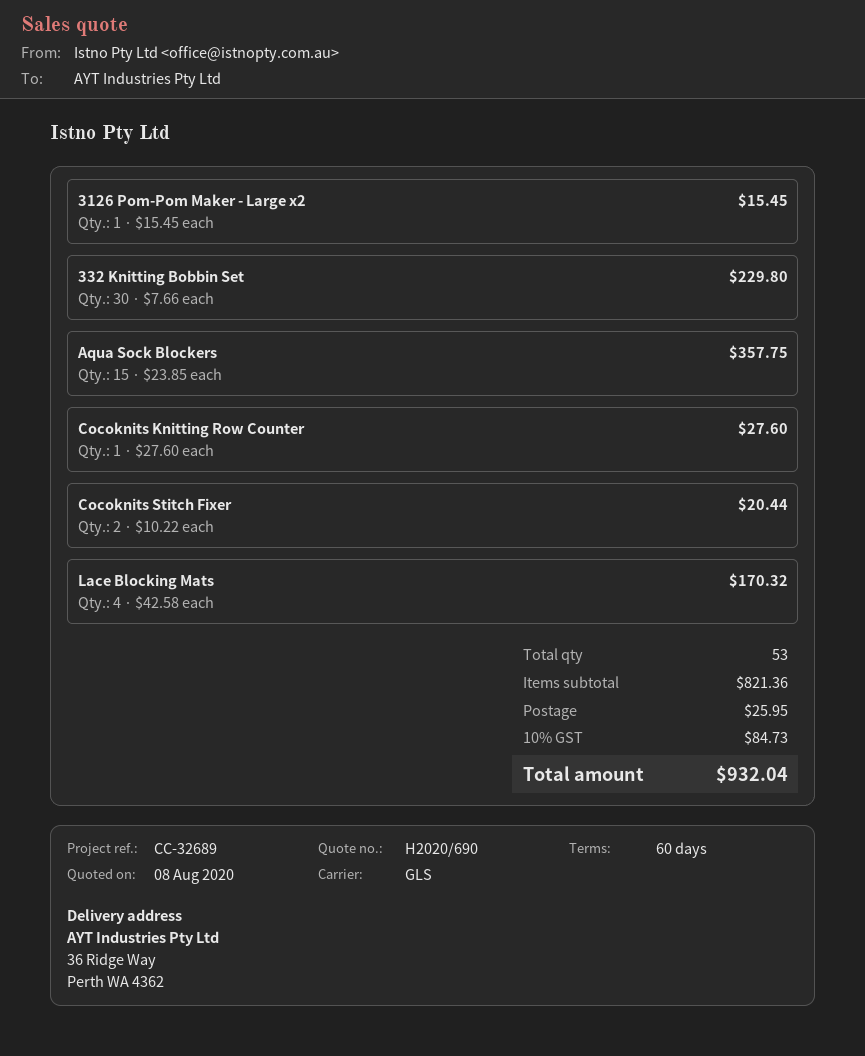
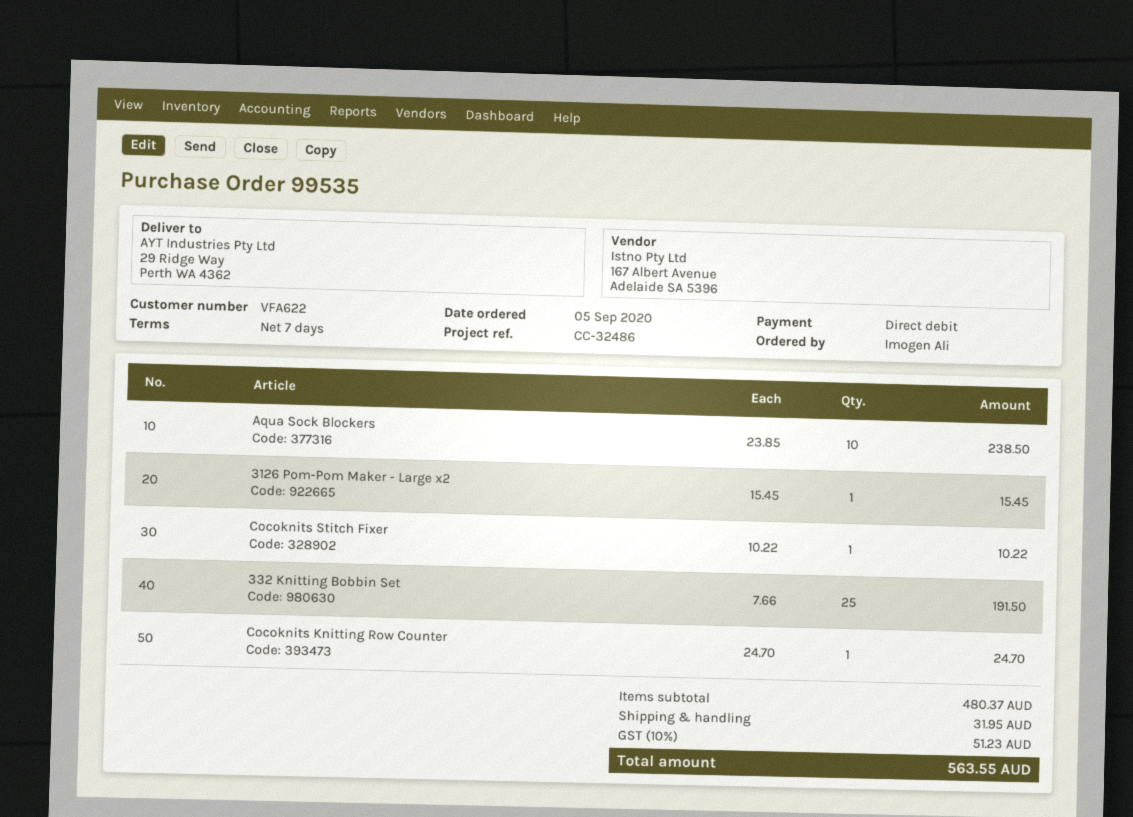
payment terms: 60 days -> 7 days
reference: CC-32689 -> CC-32486
ship to: 36 Ridge Way, Perth WA 4362 -> 29 Ridge Way, Perth WA 4362
332 Knitting Bobbin Set: 30 x 7.66 = 229.80 -> 25 x 7.66 = 191.50
Aqua Sock Blockers: 15 x 23.85 = 357.75 -> 10 x 23.85 = 238.50
Cocoknits Knitting Row Counter: 1 x 27.60 = 27.60 -> 1 x 24.70 = 24.70
Cocoknits Stitch Fixer: 2 x 10.22 = 20.44 -> 1 x 10.22 = 10.22
Lace Blocking Mats: 4 x 42.58 = 170.32 -> none
subtotal: 821.36 -> 480.37
shipping: 25.95 -> 31.95
tax: 10% = 84.73 -> 10% = 51.23
total: 932.04 -> 563.55

